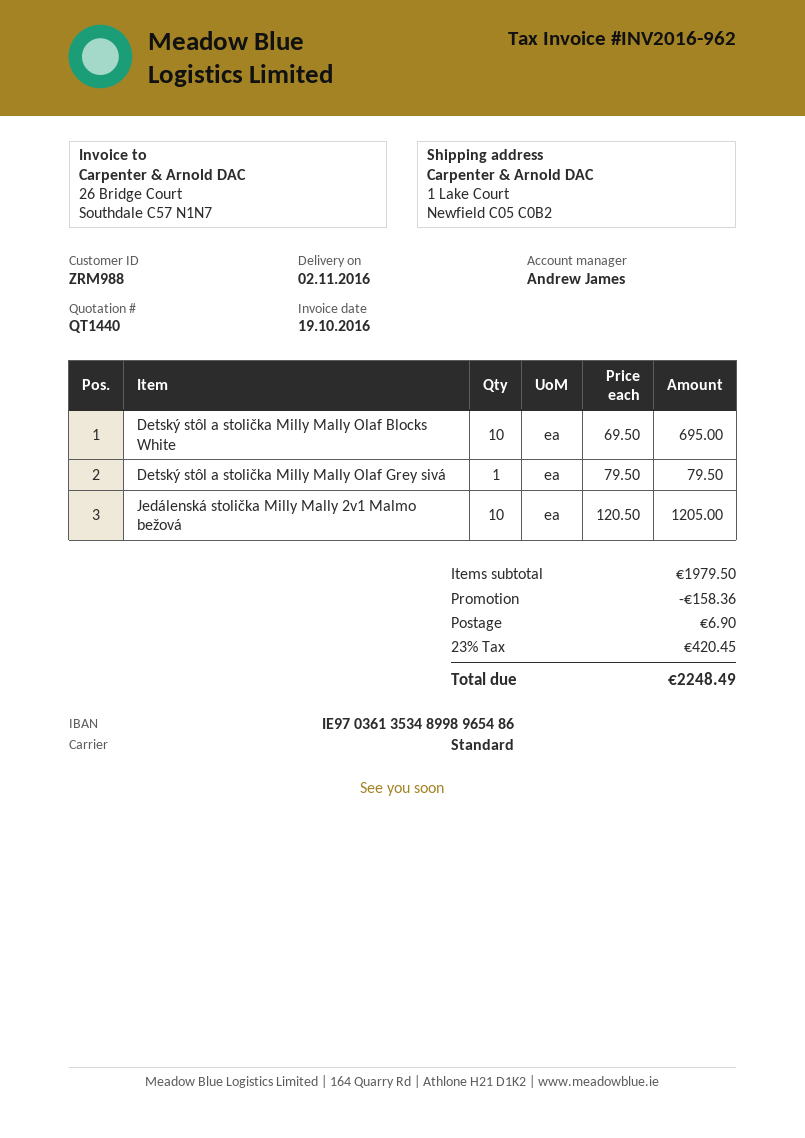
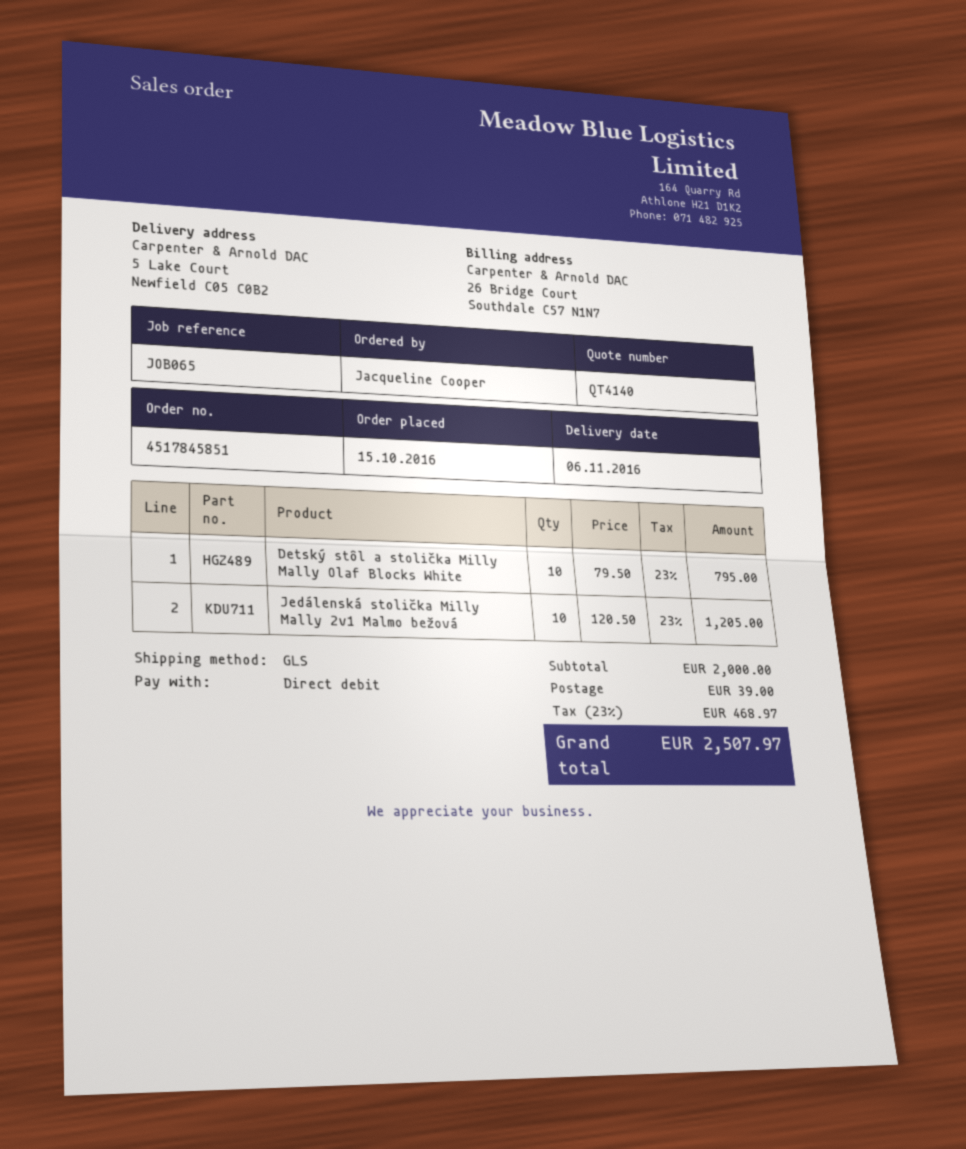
quote number: QT1440 -> QT4140
delivery date: 2016-11-02 -> 2016-11-06
shipping method: standard -> GLS
ship to: 1 Lake Court, Newfield C05 C0B2 -> 5 Lake Court, Newfield C05 C0B2
Detský stôl a stolička Milly Mally Olaf Blocks White: 10 x 69.50 = 695.00 -> 10 x 79.50 = 795.00
Detský stôl a stolička Milly Mally Olaf Grey sivá: 1 x 79.50 = 79.50 -> none
subtotal: 1979.50 -> 2000.00
discount: 158.36 -> none
shipping: 6.90 -> 39.00
tax: 23% = 420.45 -> 23% = 468.97
total: 2248.49 -> 2507.97

